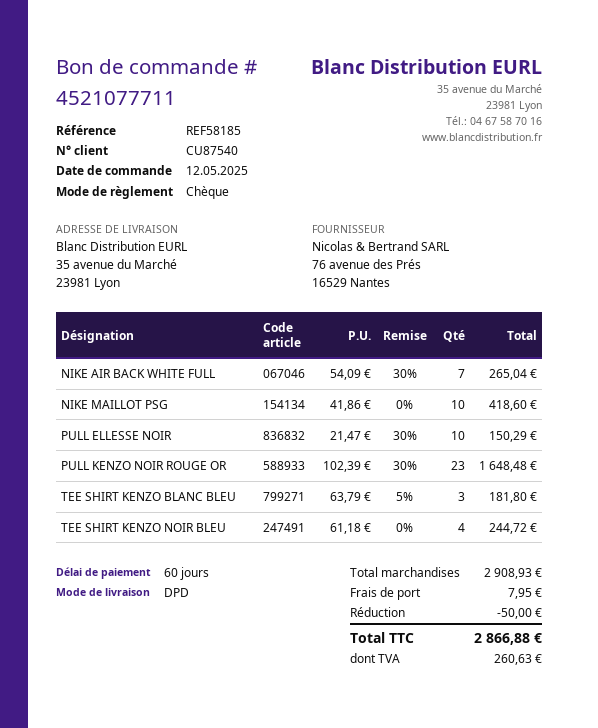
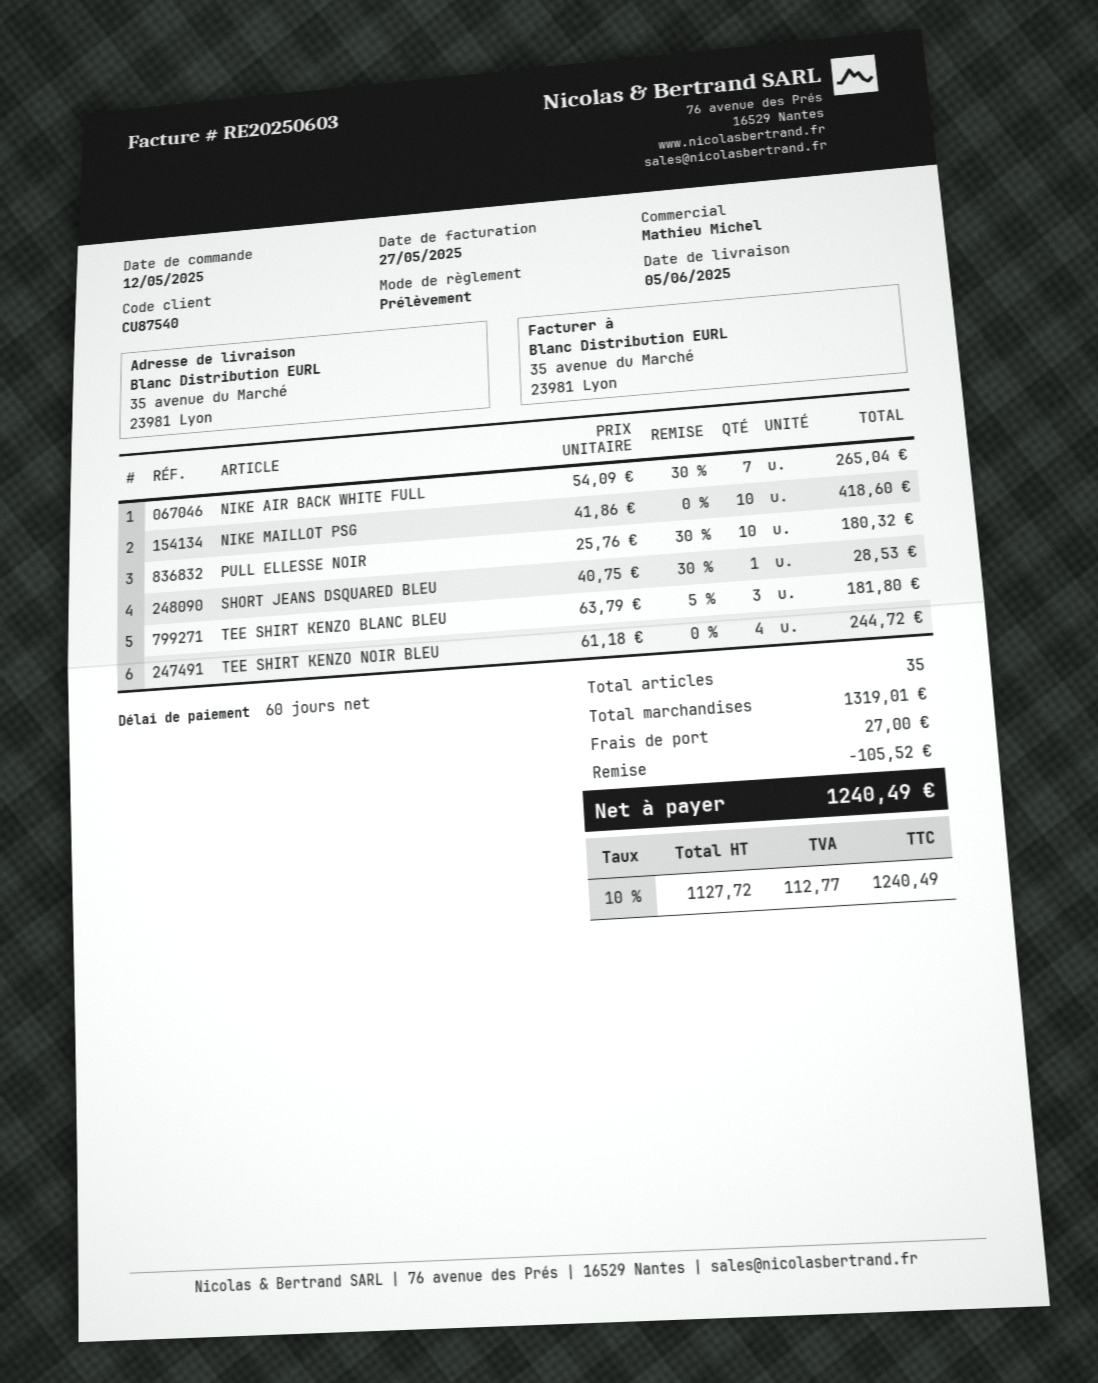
payment method: cheque -> direct debit
PULL ELLESSE NOIR: 10 x 21.47 - 30% = 150.29 -> 10 x 25.76 - 30% = 180.32
PULL KENZO NOIR ROUGE OR: 23 x 102.39 - 30% = 1648.48 -> none
SHORT JEANS DSQUARED BLEU: none -> 1 x 40.75 - 30% = 28.53
subtotal: 2908.93 -> 1319.01
discount: 50.00 -> 105.52
shipping: 7.95 -> 27.00
tax: 260.63 -> 112.77
total: 2866.88 -> 1240.49

